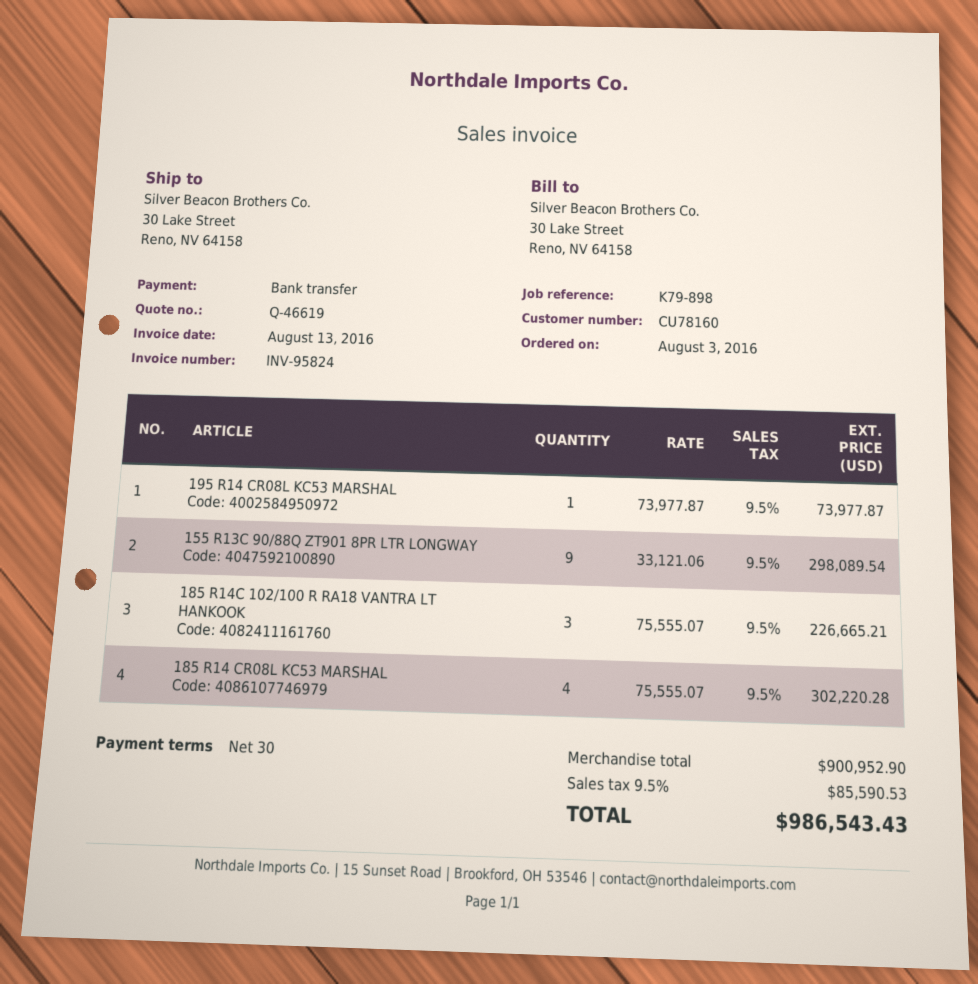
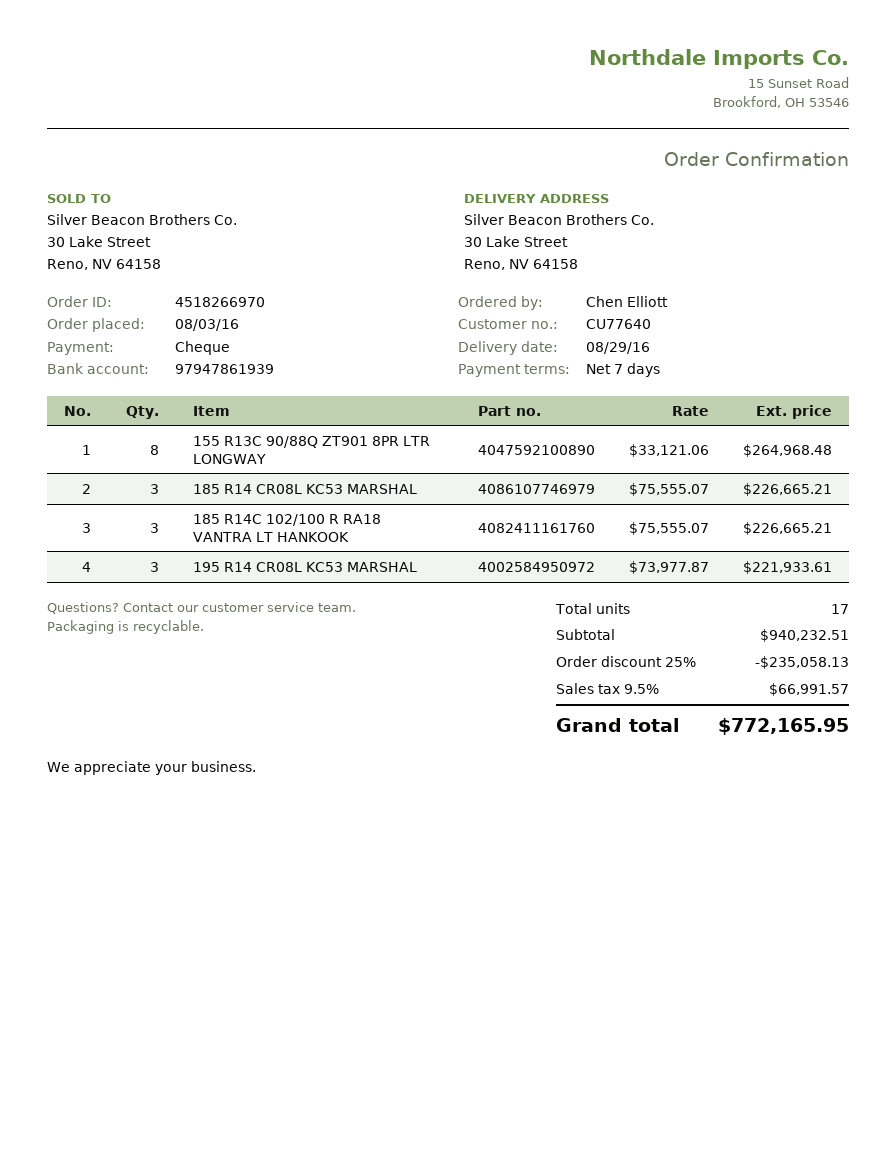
payment terms: 30 days -> 7 days
customer number: CU78160 -> CU77640
payment method: bank transfer -> cheque
195 R14 CR08L KC53 MARSHAL: 1 x 73977.87 = 73977.87 -> 3 x 73977.87 = 221933.61
155 R13C 90/88Q ZT901 8PR LTR LONGWAY: 9 x 33121.06 = 298089.54 -> 8 x 33121.06 = 264968.48
185 R14 CR08L KC53 MARSHAL: 4 x 75555.07 = 302220.28 -> 3 x 75555.07 = 226665.21
subtotal: 900952.90 -> 940232.51
discount: none -> 25% = 235058.13
tax: 9.5% = 85590.53 -> 9.5% = 66991.57
total: 986543.43 -> 772165.95

